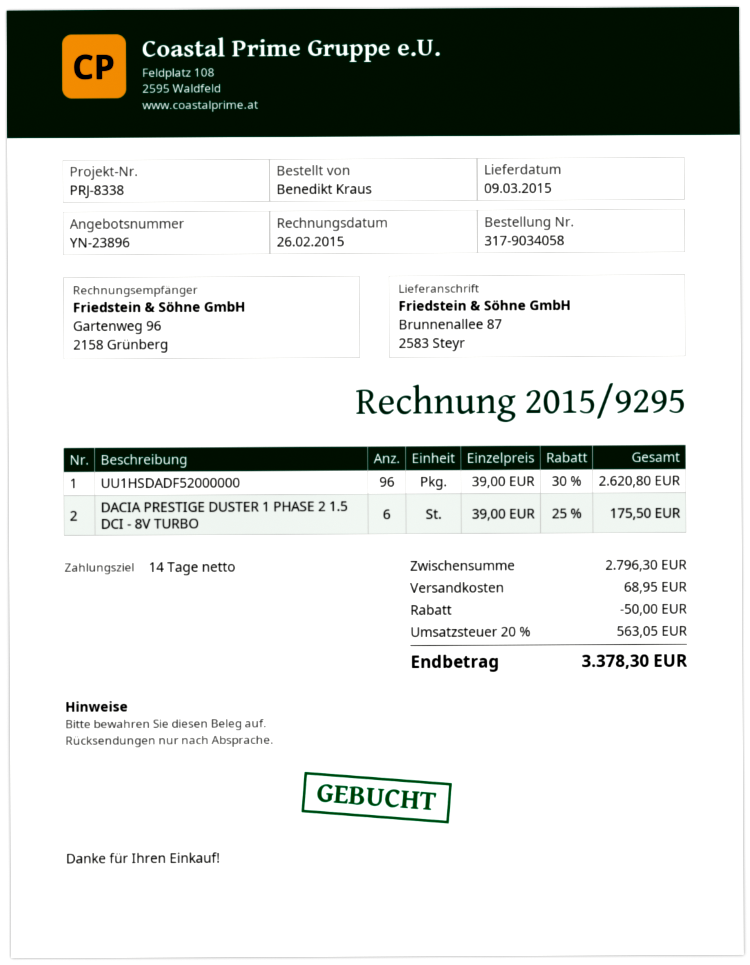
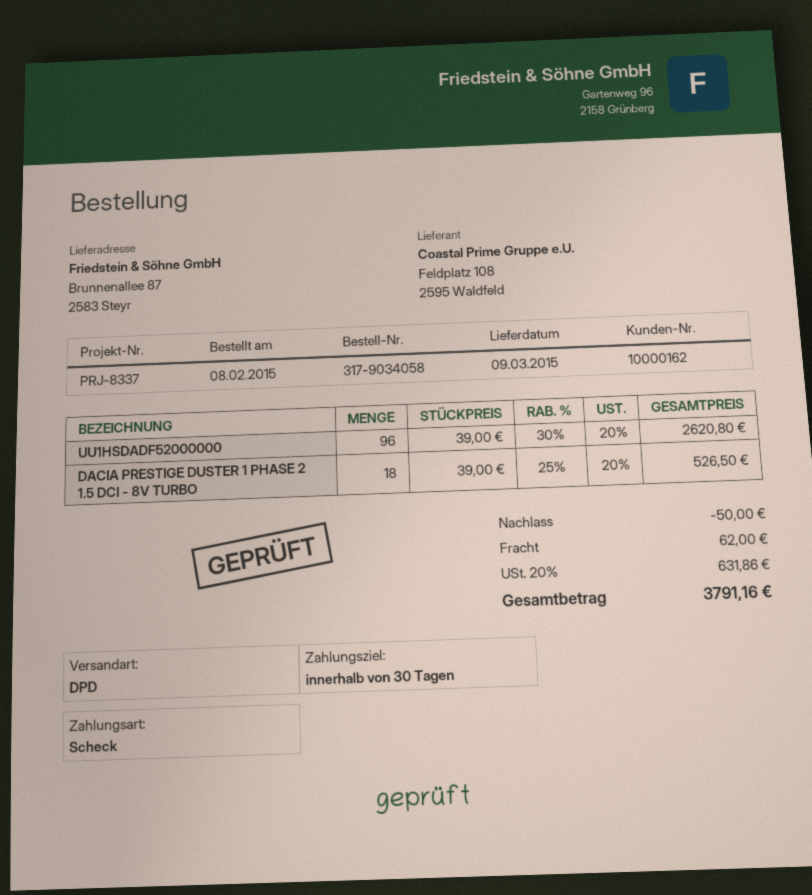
payment terms: 14 days -> 30 days
reference: PRJ-8338 -> PRJ-8337
DACIA PRESTIGE DUSTER 1 PHASE 2 1.5 DCI - 8V TURBO: 6 x 39.00 - 25% = 175.50 -> 18 x 39.00 - 25% = 526.50
shipping: 68.95 -> 62.00
tax: 20% = 563.05 -> 20% = 631.86
total: 3378.30 -> 3791.16

